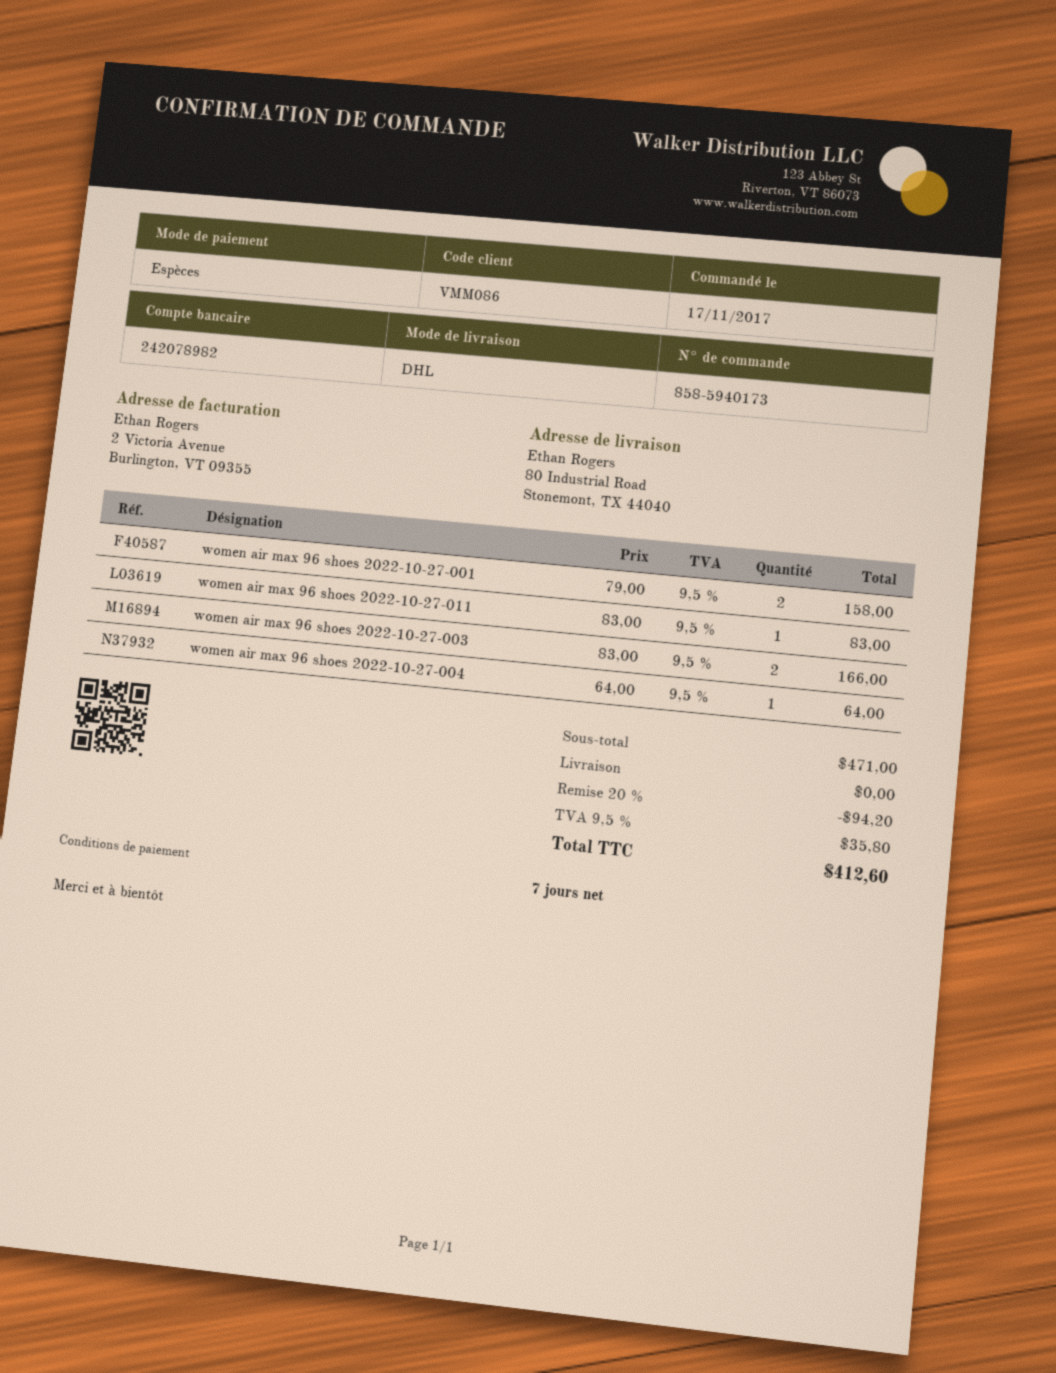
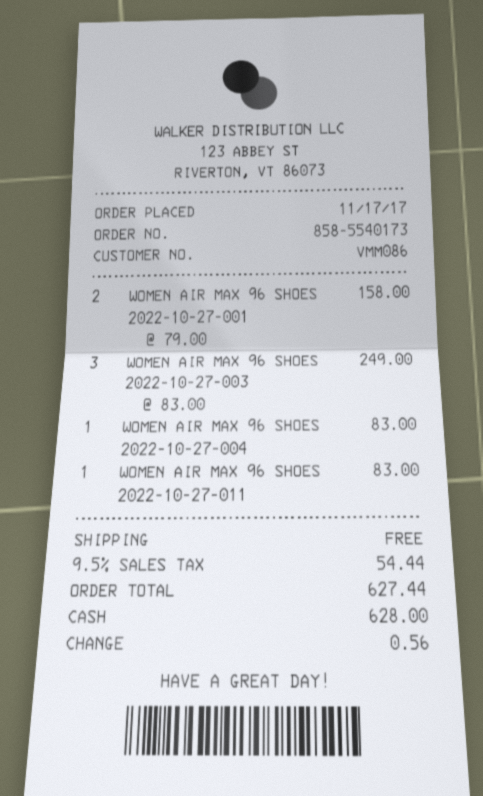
order number: 858-5940173 -> 858-5540173
women air max 96 shoes 2022-10-27-003: 2 x 83.00 = 166.00 -> 3 x 83.00 = 249.00
women air max 96 shoes 2022-10-27-004: 1 x 64.00 = 64.00 -> 1 x 83.00 = 83.00
discount: 20% = 94.20 -> none
tax: 9.5% = 35.80 -> 9.5% = 54.44
total: 412.60 -> 627.44

